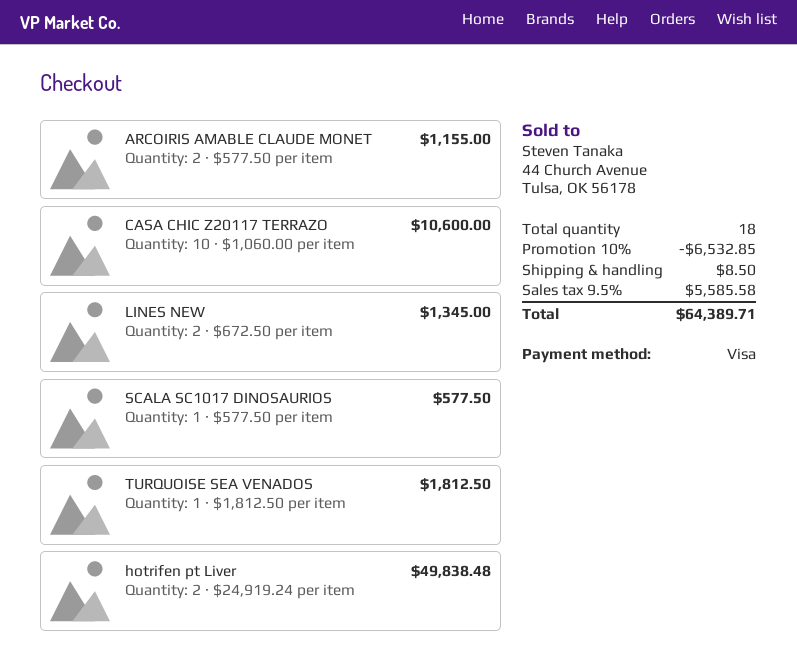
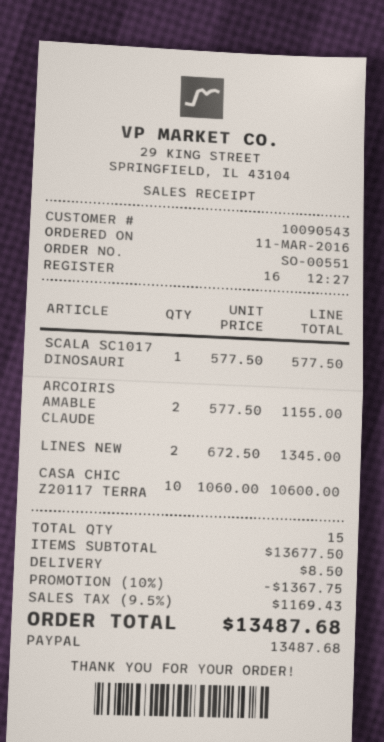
payment method: Visa -> PayPal
TURQUOISE SEA VENADOS: 1 x 1812.50 = 1812.50 -> none
hotrifen pt Liver: 2 x 24919.24 = 49838.48 -> none
total quantity: 18 -> 15
discount: 10% = 6532.85 -> 10% = 1367.75
tax: 9.5% = 5585.58 -> 9.5% = 1169.43
total: 64389.71 -> 13487.68

